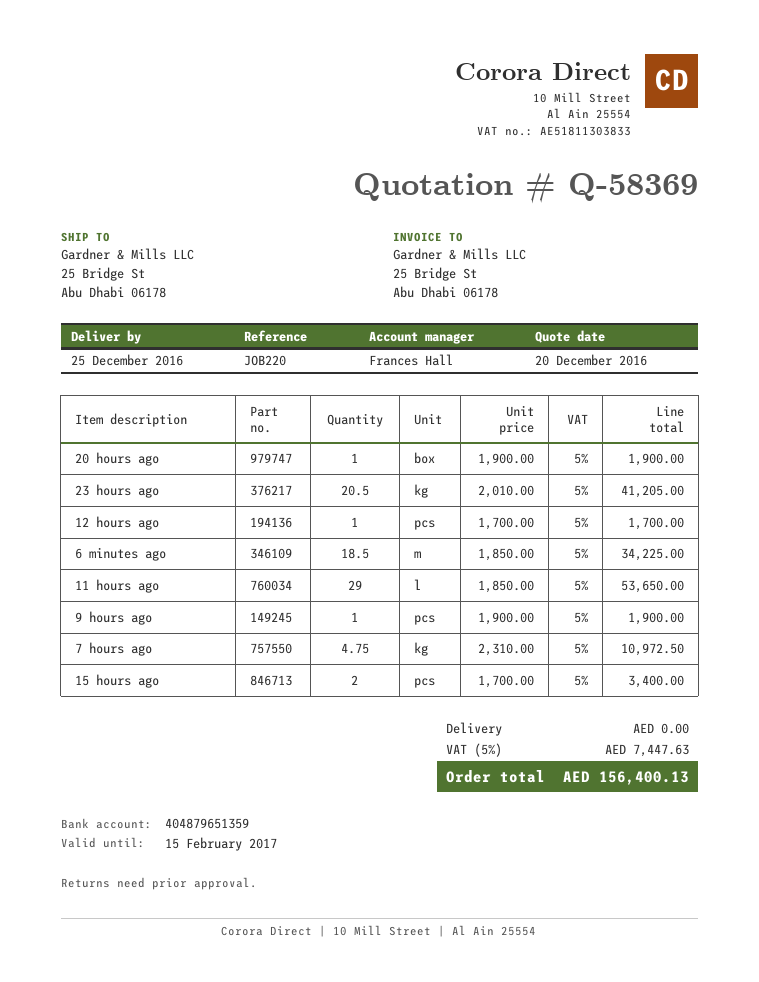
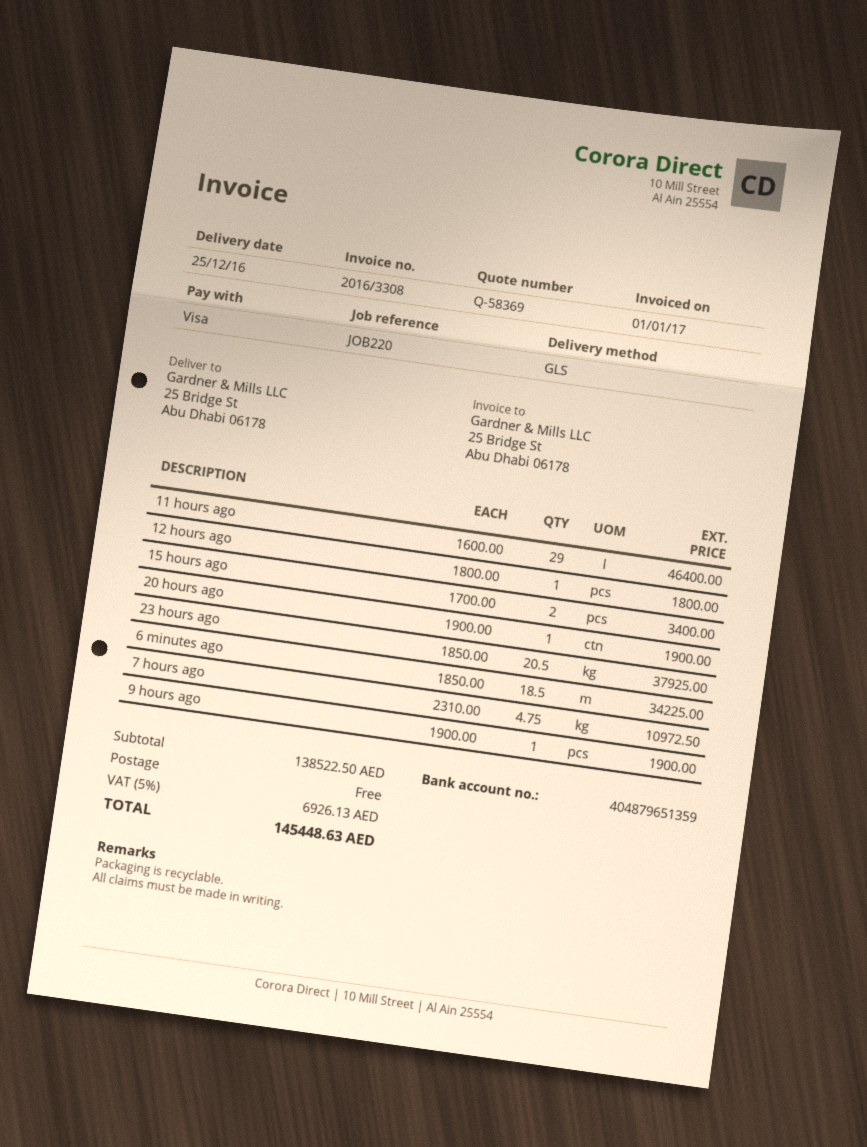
23 hours ago: 20.5 x 2010.00 = 41205.00 -> 20.5 x 1850.00 = 37925.00
12 hours ago: 1 x 1700.00 = 1700.00 -> 1 x 1800.00 = 1800.00
11 hours ago: 29 x 1850.00 = 53650.00 -> 29 x 1600.00 = 46400.00
tax: 5% = 7447.63 -> 5% = 6926.13
total: 156400.13 -> 145448.63

